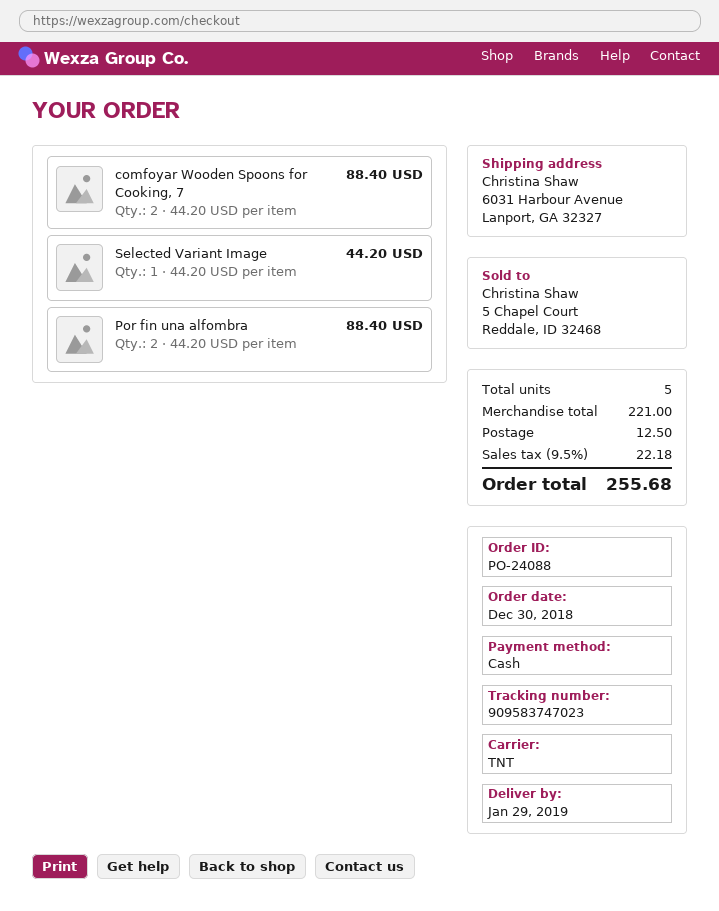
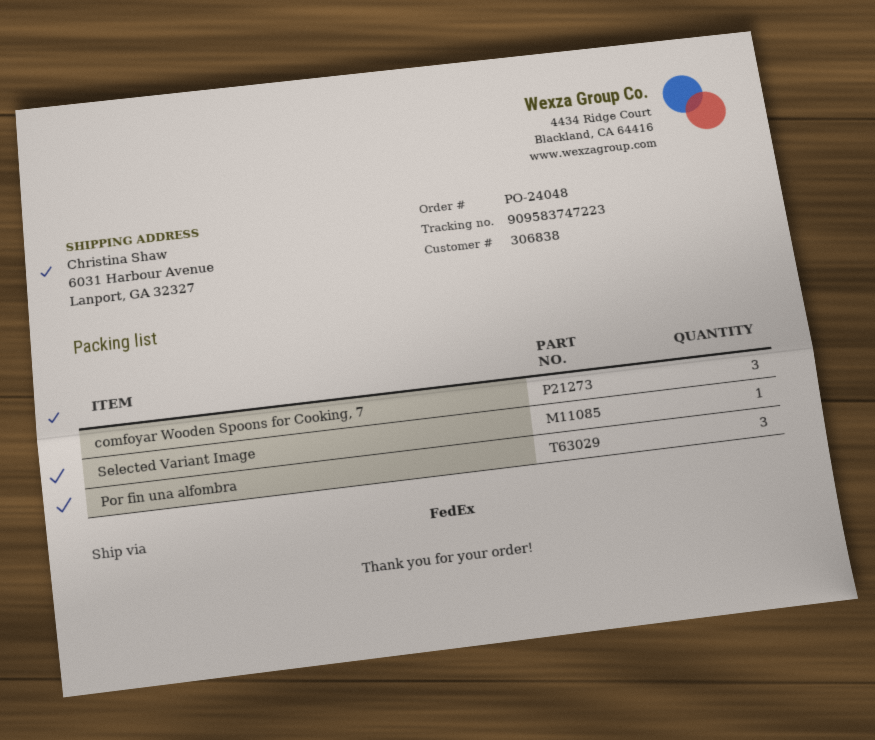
order number: PO-24088 -> PO-24048
shipping method: TNT -> FedEx
tracking number: 909583747023 -> 909583747223
comfoyar Wooden Spoons for Cooking, 7: 2 -> 3
Por fin una alfombra: 2 -> 3

